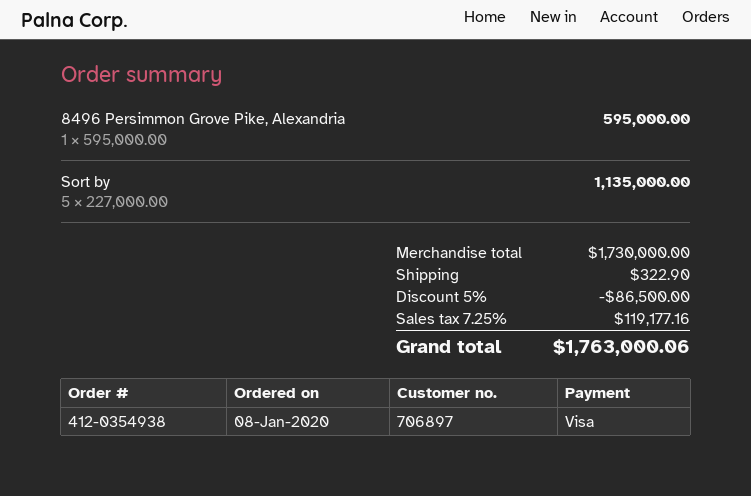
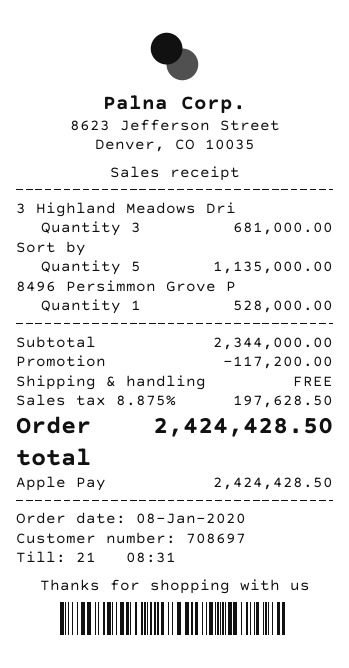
customer number: 706897 -> 708697
payment method: Visa -> Apple Pay
8496 Persimmon Grove Pike, Alexandria: 1 for 595000.00 -> 1 for 528000.00
3 Highland Meadows Dri: none -> 3 for 681000.00
subtotal: 1730000.00 -> 2344000.00
discount: 86500.00 -> 117200.00
shipping: 322.90 -> 0.00
tax: 7.25% = 119177.16 -> 8.875% = 197628.50
total: 1763000.06 -> 2424428.50

